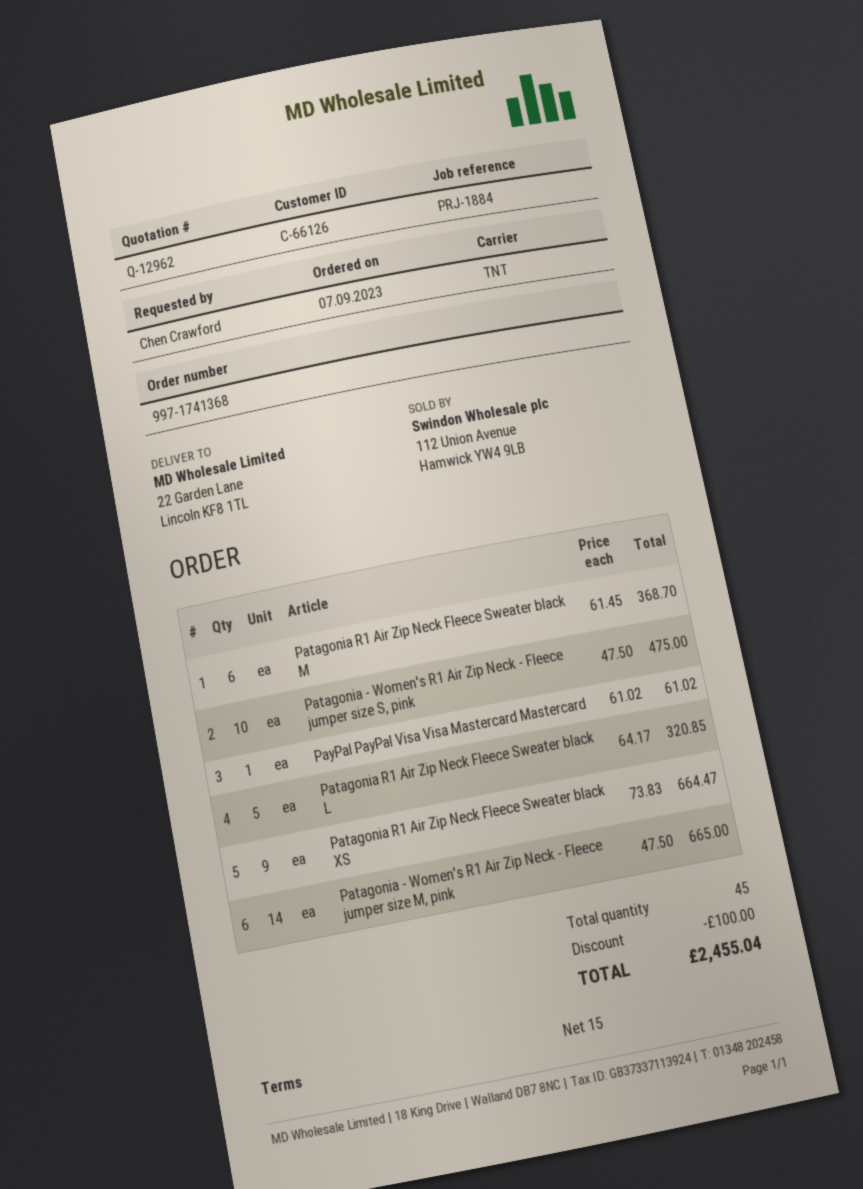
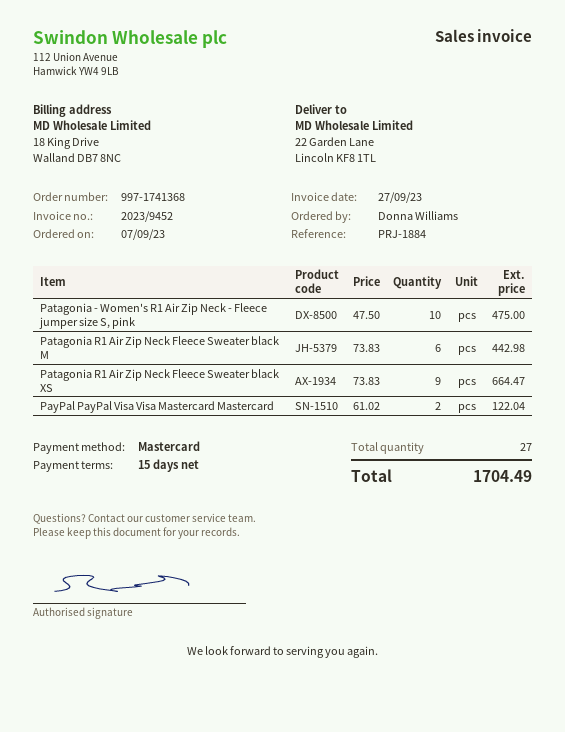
ordered by: Chen Crawford -> Donna Williams
Patagonia R1 Air Zip Neck Fleece Sweater black M: 6 x 61.45 = 368.70 -> 6 x 73.83 = 442.98
PayPal PayPal Visa Visa Mastercard Mastercard: 1 x 61.02 = 61.02 -> 2 x 61.02 = 122.04
Patagonia R1 Air Zip Neck Fleece Sweater black L: 5 x 64.17 = 320.85 -> none
Patagonia - Women's R1 Air Zip Neck - Fleece jumper size M, pink: 14 x 47.50 = 665.00 -> none
total quantity: 45 -> 27
discount: 100.00 -> none
total: 2455.04 -> 1704.49

